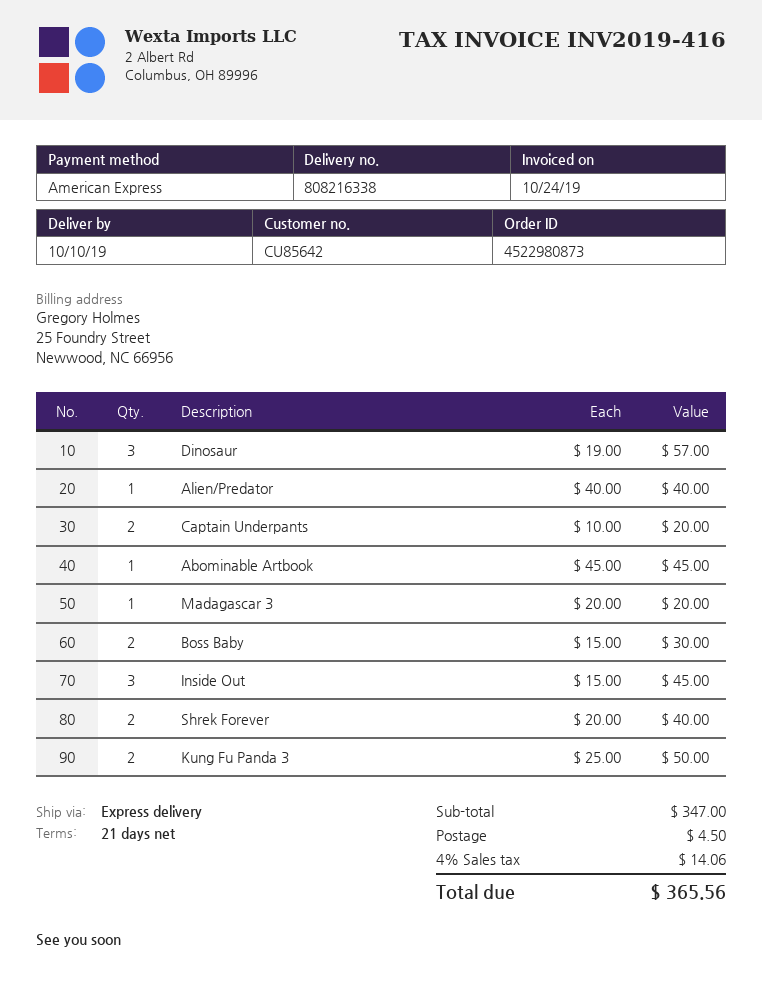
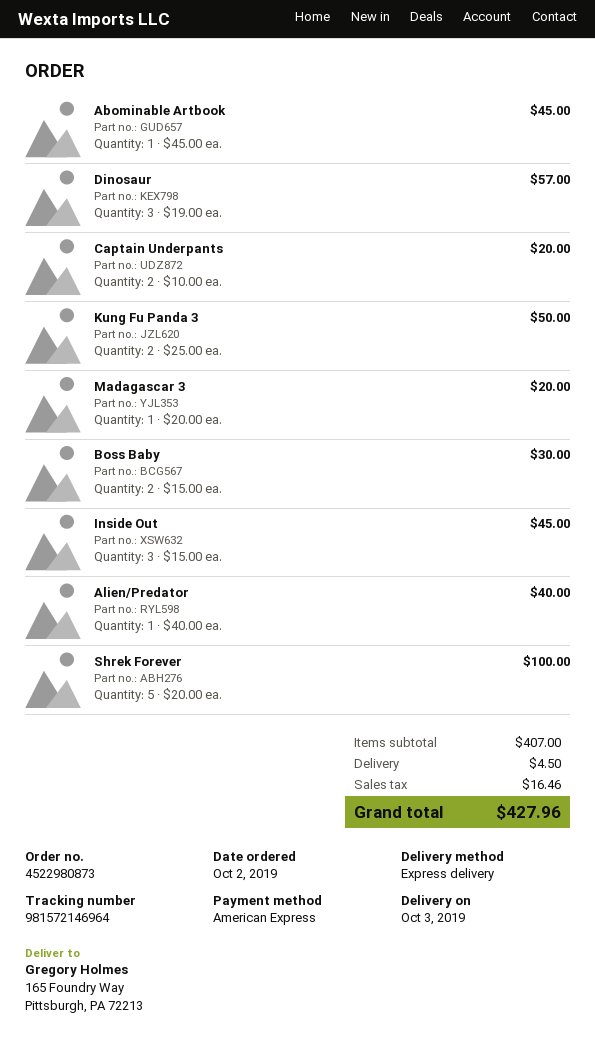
delivery date: 2019-10-10 -> 2019-10-03
Shrek Forever: 2 x 20.00 = 40.00 -> 5 x 20.00 = 100.00
subtotal: 347.00 -> 407.00
tax: 14.06 -> 16.46
total: 365.56 -> 427.96

